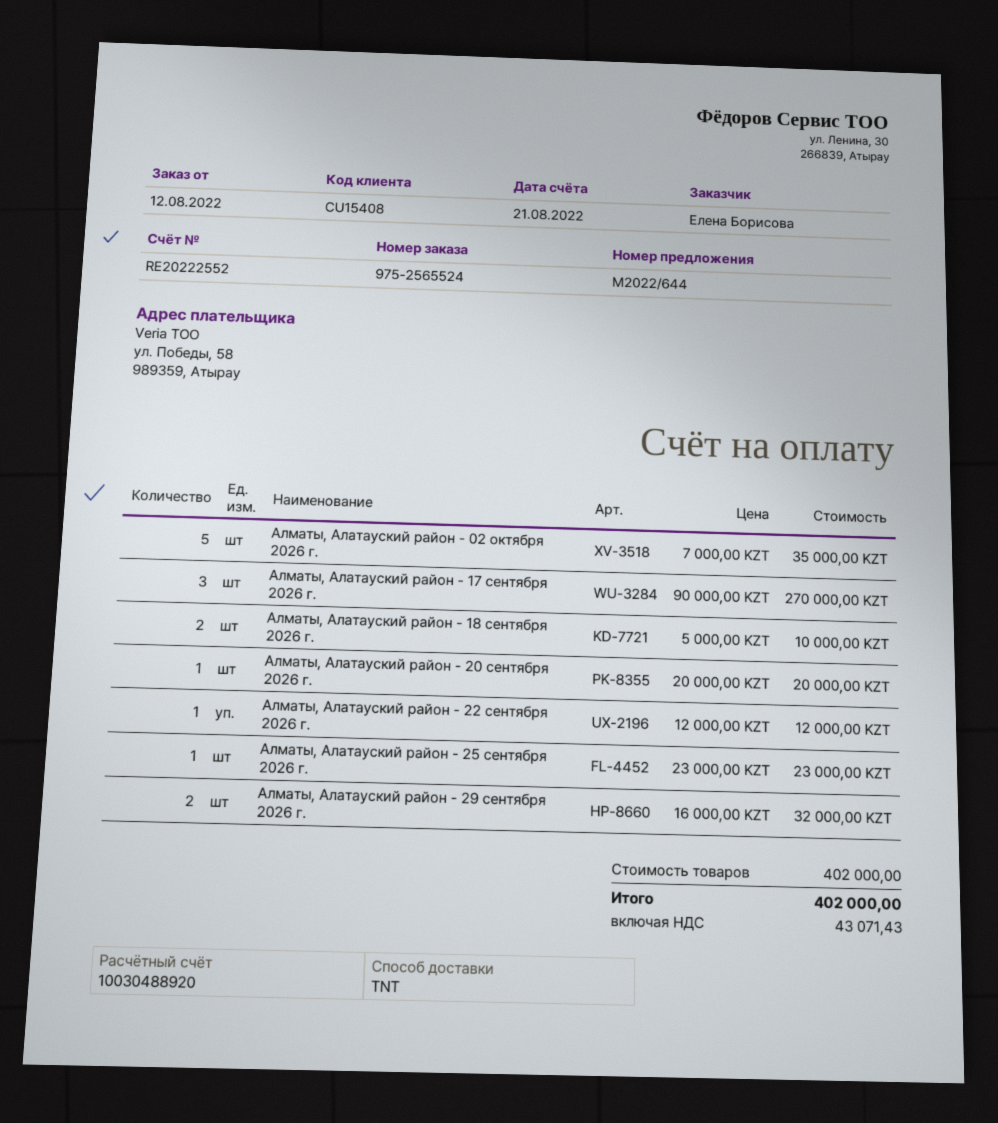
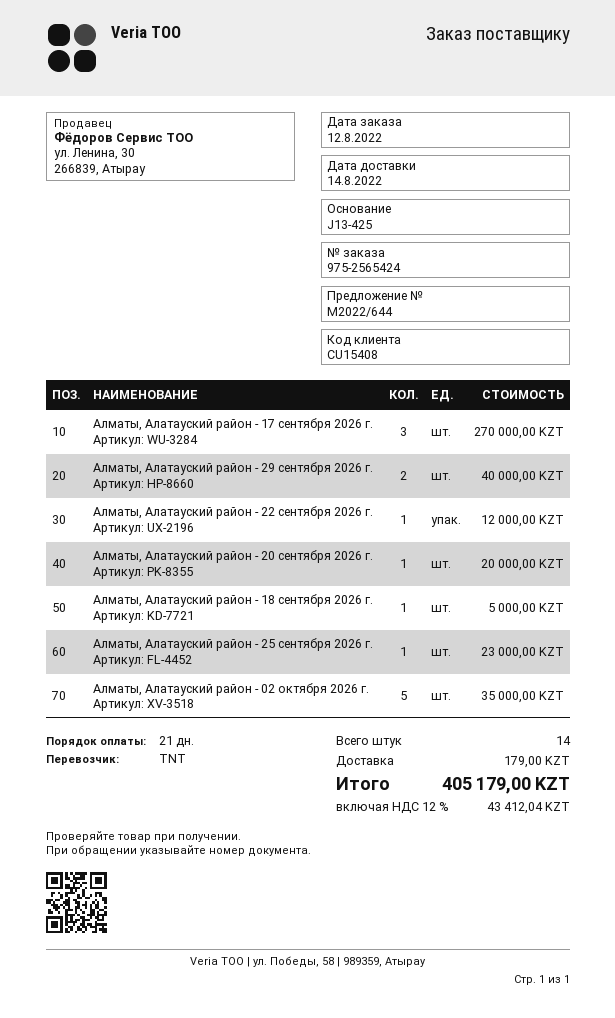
order number: 975-2565524 -> 975-2565424
Алматы, Алатауский район - 18 сентября 2026 г.: 2 for 10000.00 -> 1 for 5000.00
Алматы, Алатауский район - 29 сентября 2026 г.: 2 for 32000.00 -> 2 for 40000.00
shipping: none -> 179.00
tax: 43071.43 -> 43412.04
total: 402000.00 -> 405179.00

